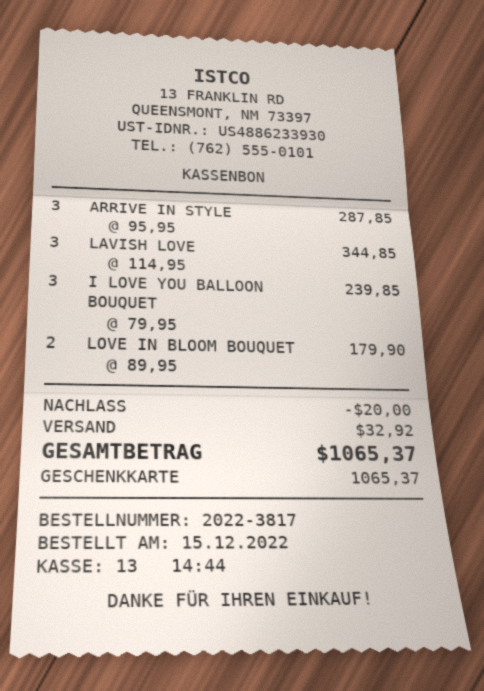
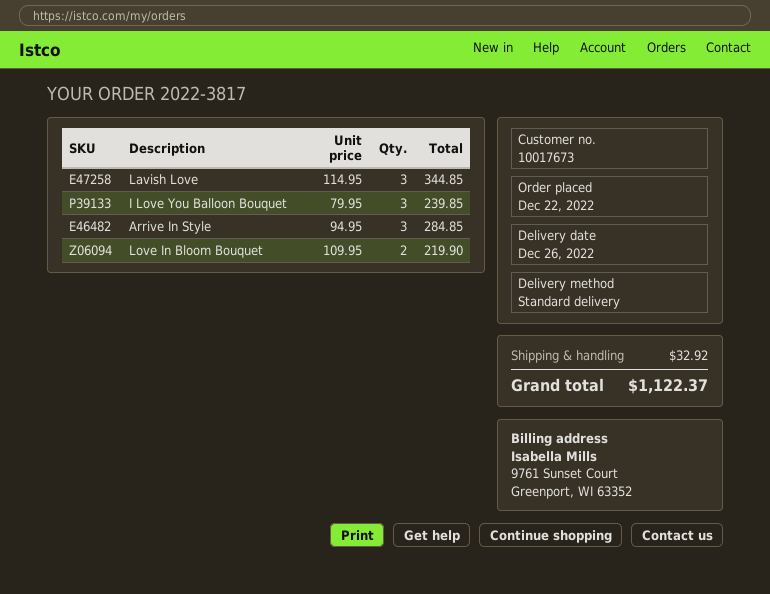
order date: 2022-12-15 -> 2022-12-22
ARRIVE IN STYLE: 3 x 95.95 = 287.85 -> 3 x 94.95 = 284.85
LOVE IN BLOOM BOUQUET: 2 x 89.95 = 179.90 -> 2 x 109.95 = 219.90
discount: 20.00 -> none
total: 1065.37 -> 1122.37

